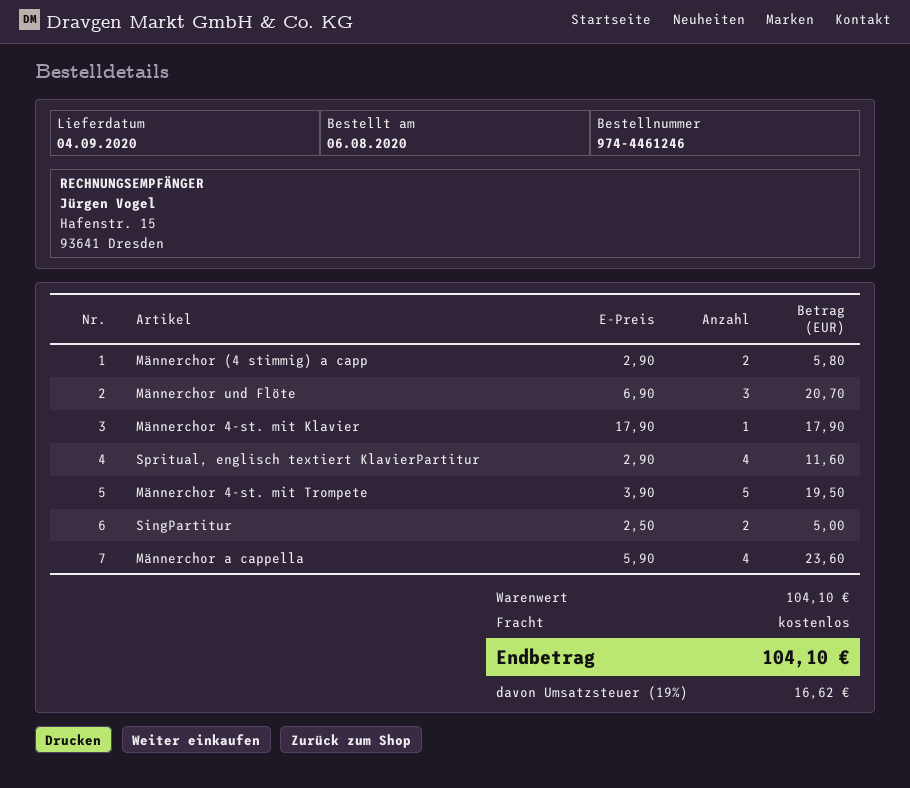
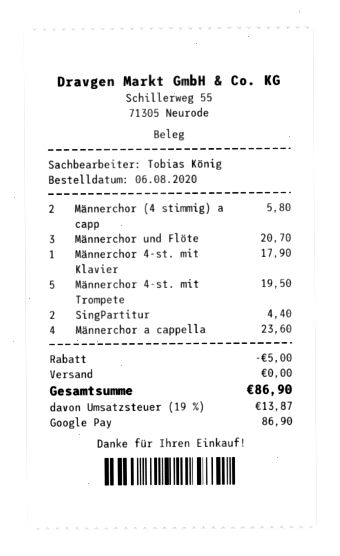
Spritual, englisch textiert KlavierPartitur: 4 for 11.60 -> none
SingPartitur: 2 for 5.00 -> 2 for 4.40
discount: none -> 5.00
tax: 19% = 16.62 -> 19% = 13.87
total: 104.10 -> 86.90

